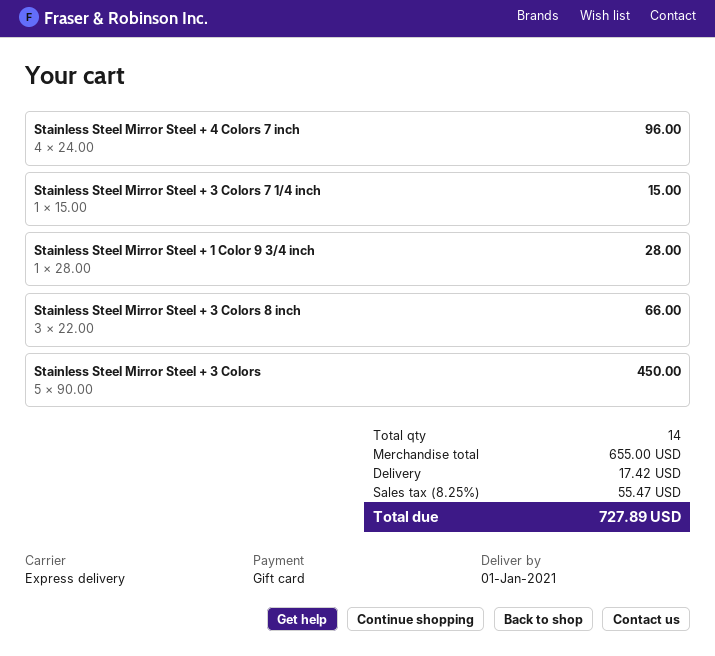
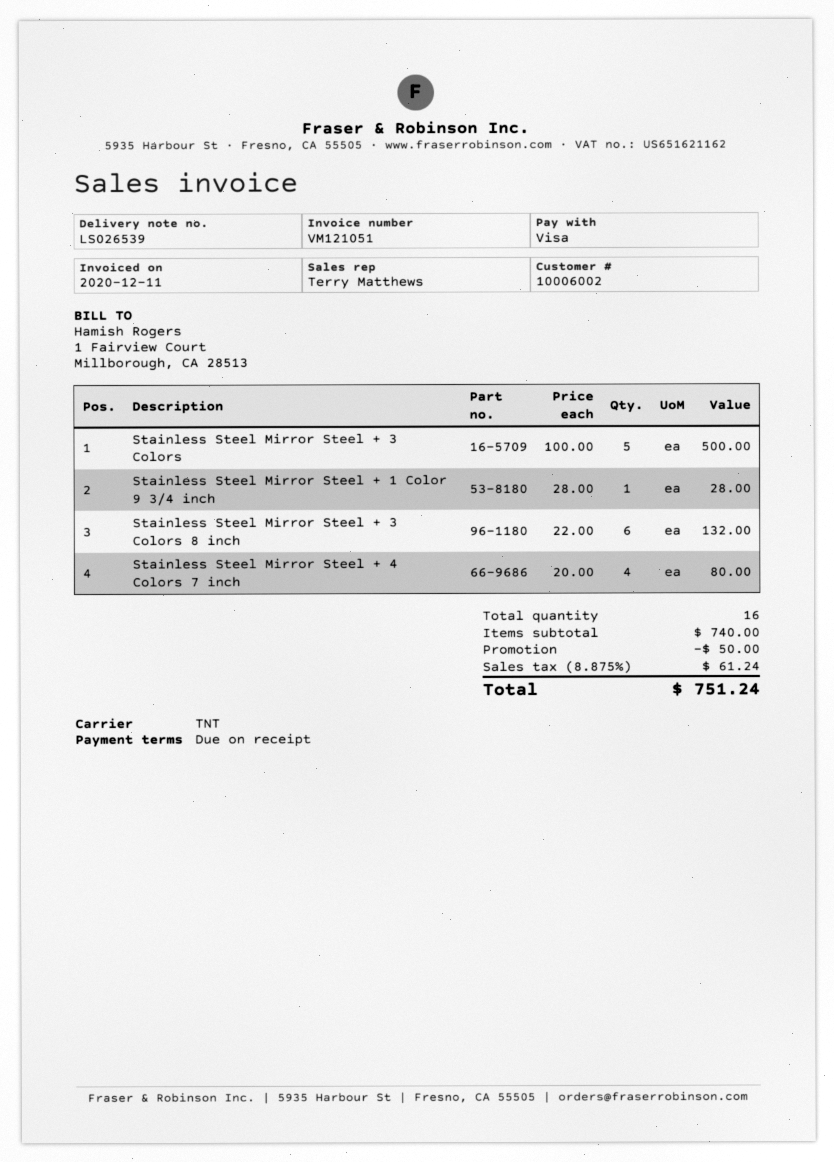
payment method: gift card -> Visa
shipping method: express -> TNT
Stainless Steel Mirror Steel + 4 Colors 7 inch: 4 x 24.00 = 96.00 -> 4 x 20.00 = 80.00
Stainless Steel Mirror Steel + 3 Colors 7 1/4 inch: 1 x 15.00 = 15.00 -> none
Stainless Steel Mirror Steel + 3 Colors 8 inch: 3 x 22.00 = 66.00 -> 6 x 22.00 = 132.00
Stainless Steel Mirror Steel + 3 Colors: 5 x 90.00 = 450.00 -> 5 x 100.00 = 500.00
total quantity: 14 -> 16
subtotal: 655.00 -> 740.00
discount: none -> 50.00
shipping: 17.42 -> none
tax: 8.25% = 55.47 -> 8.875% = 61.24
total: 727.89 -> 751.24

